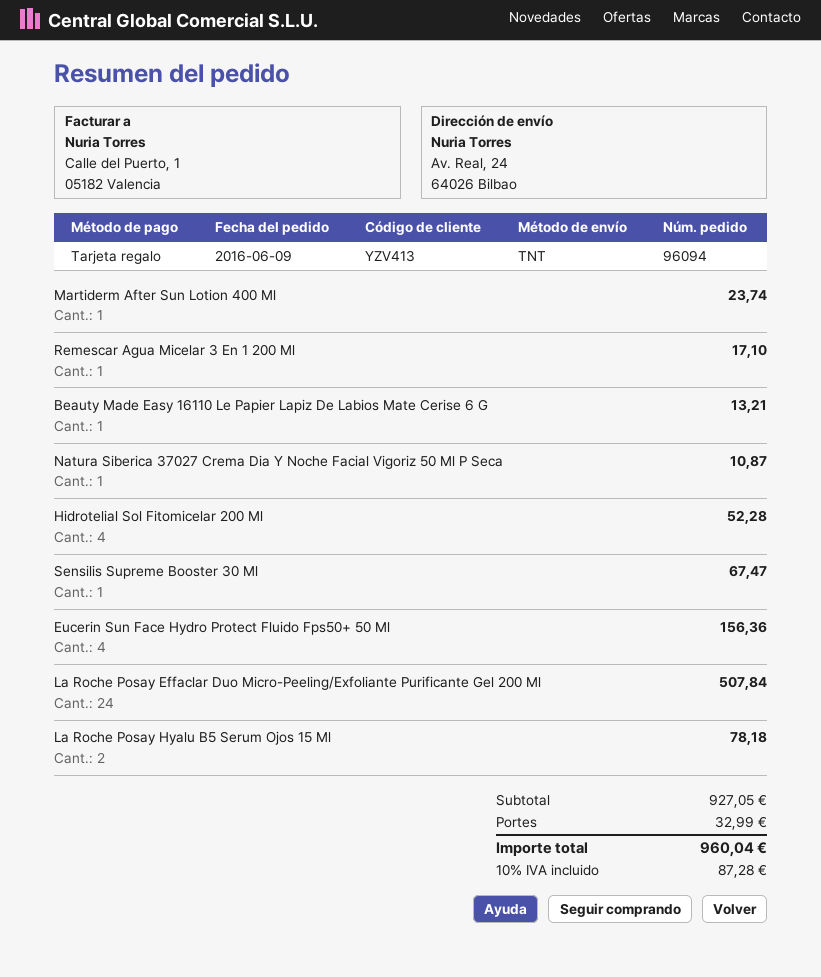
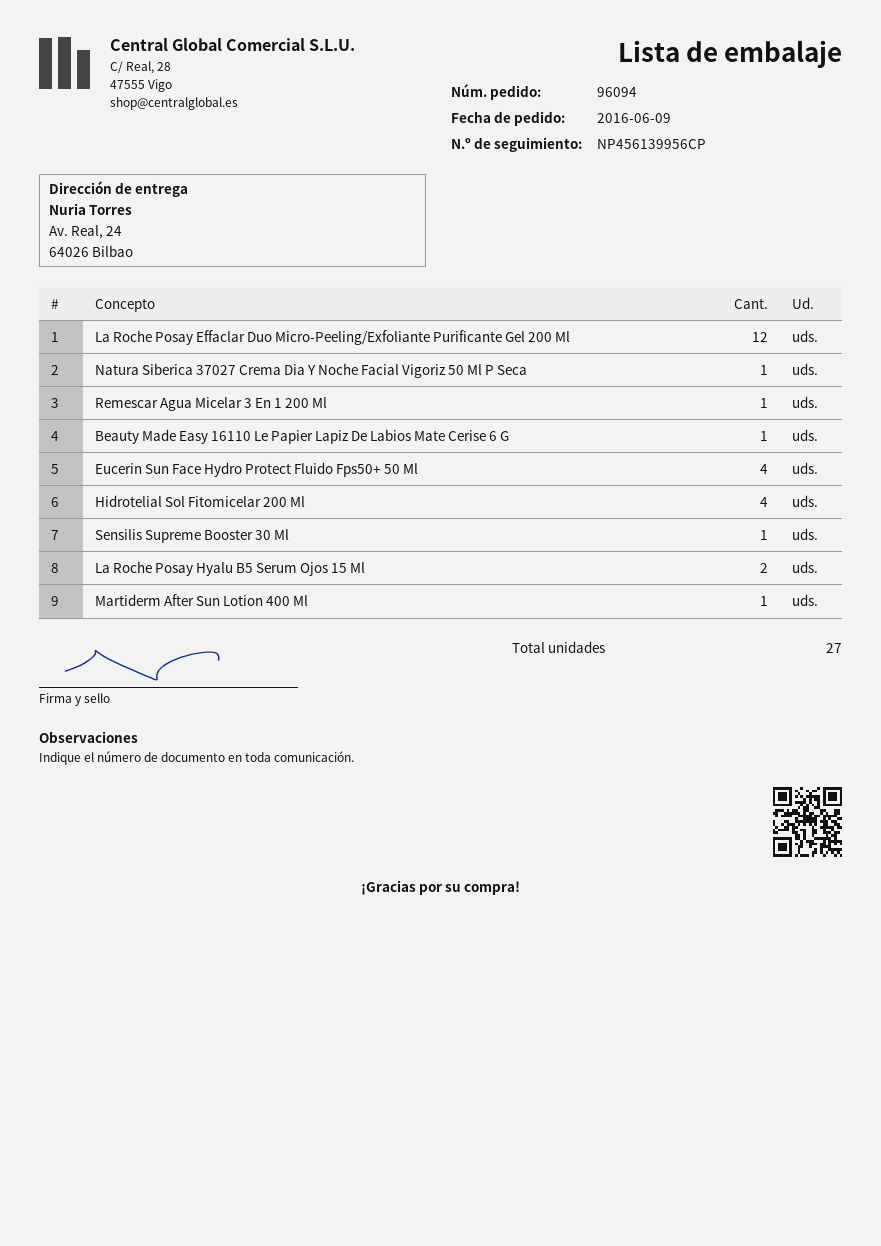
La Roche Posay Effaclar Duo Micro-Peeling/Exfoliante Purificante Gel 200 Ml: 24 -> 12

